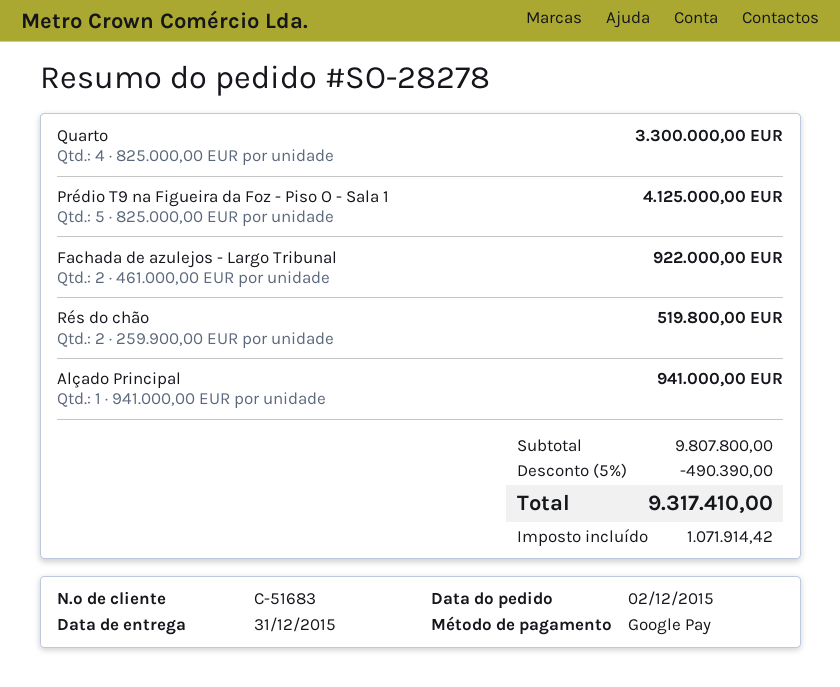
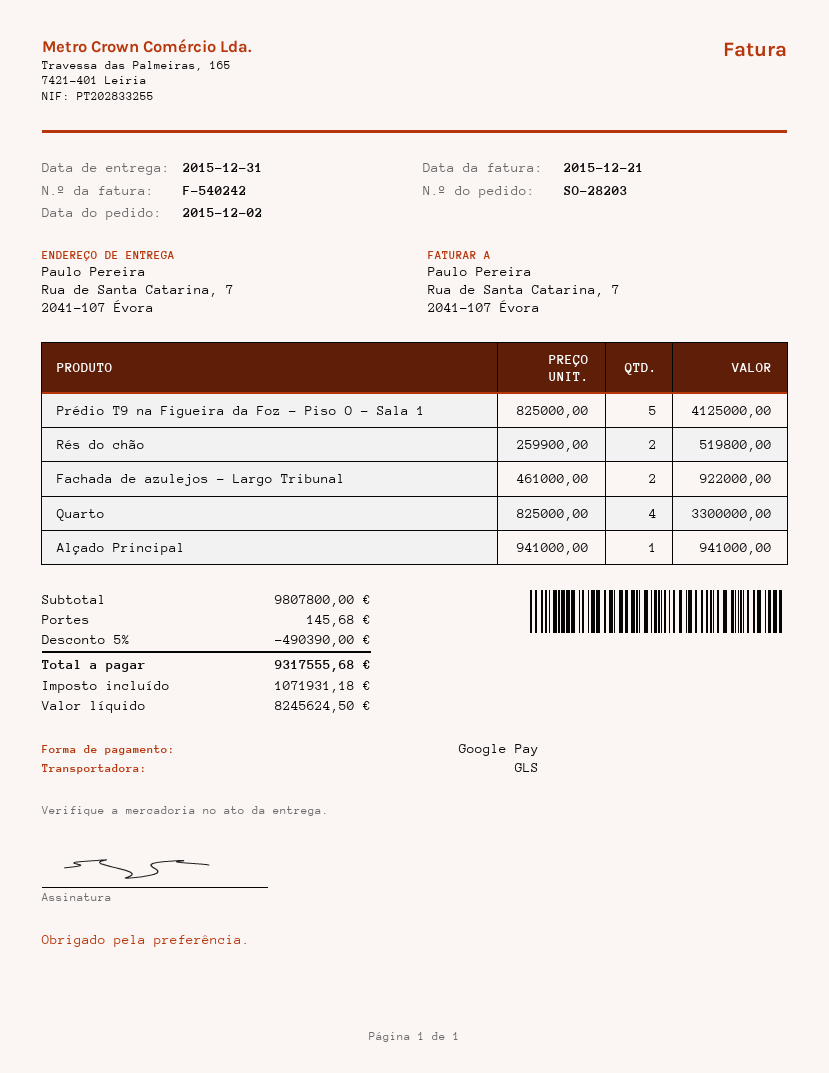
order number: SO-28278 -> SO-28203
shipping: none -> 145.68
tax: 1071914.42 -> 1071931.18
total: 9317410.00 -> 9317555.68

